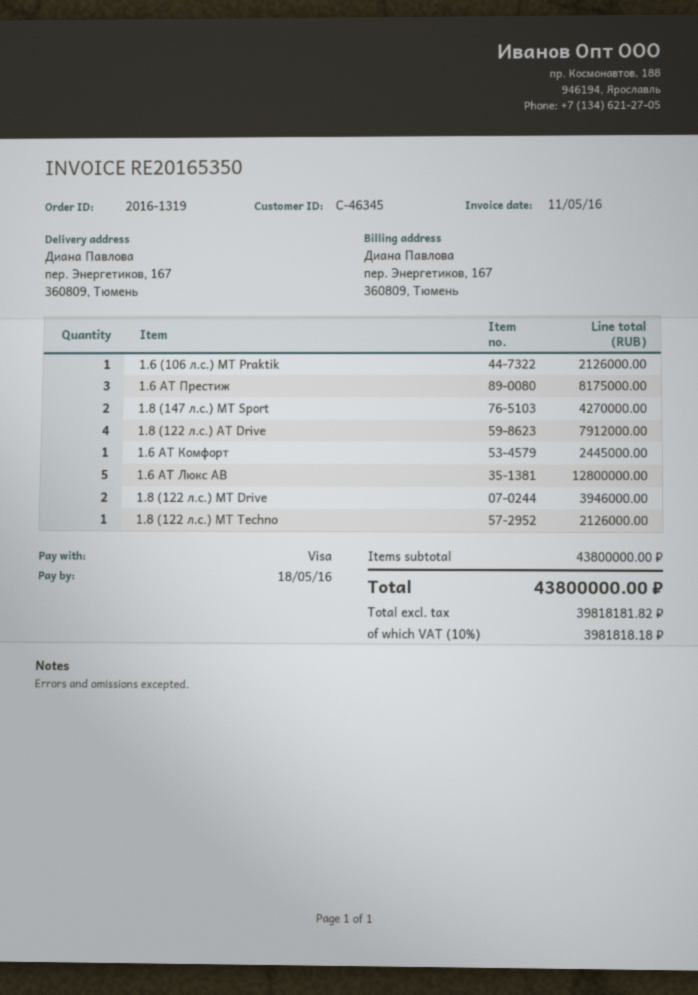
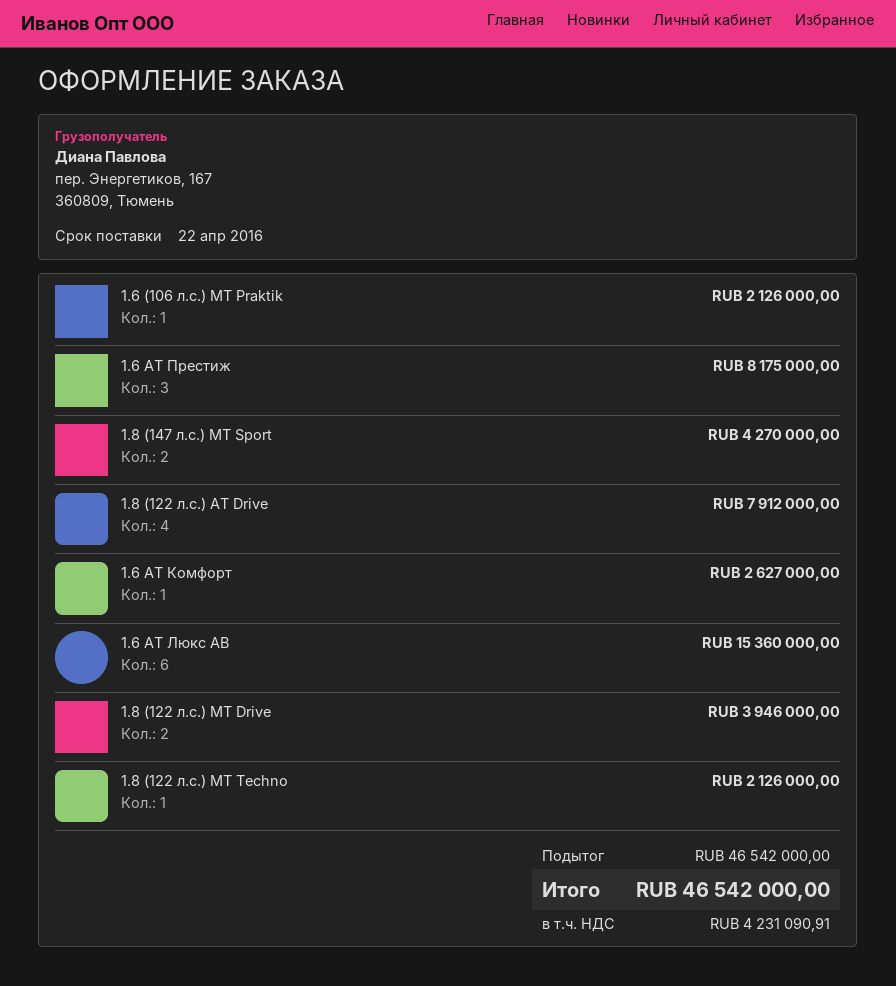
1.6 AT Комфорт: 1 for 2445000.00 -> 1 for 2627000.00
1.6 AT Люкс АВ: 5 for 12800000.00 -> 6 for 15360000.00
subtotal: 43800000.00 -> 46542000.00
tax: 3981818.18 -> 4231090.91
total: 43800000.00 -> 46542000.00

